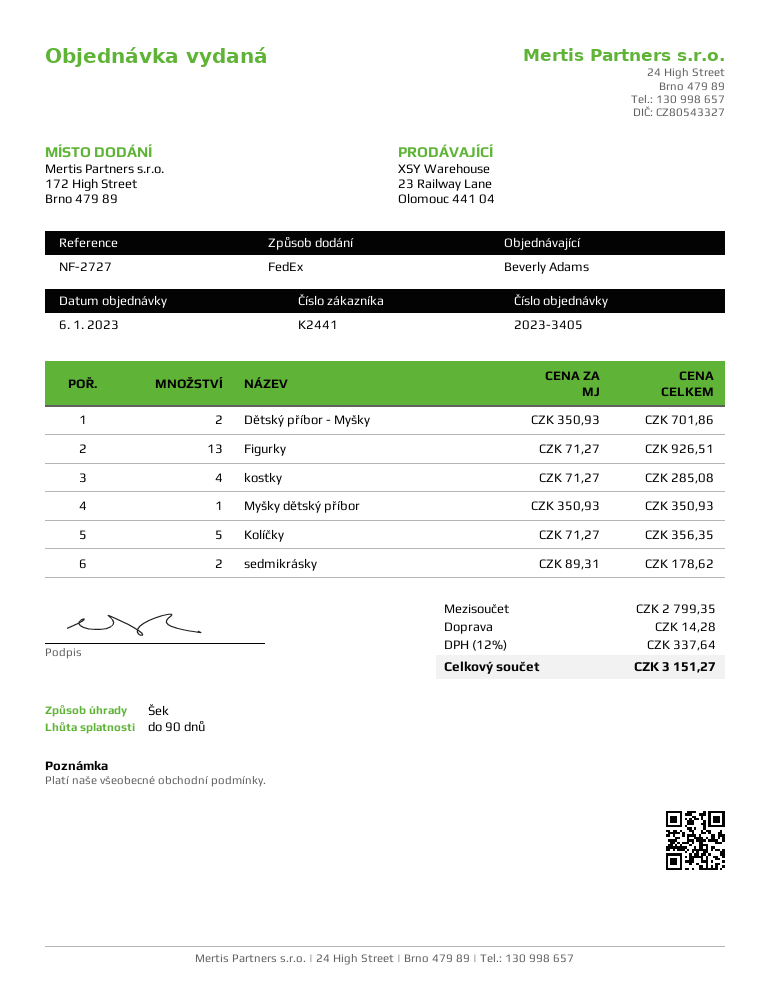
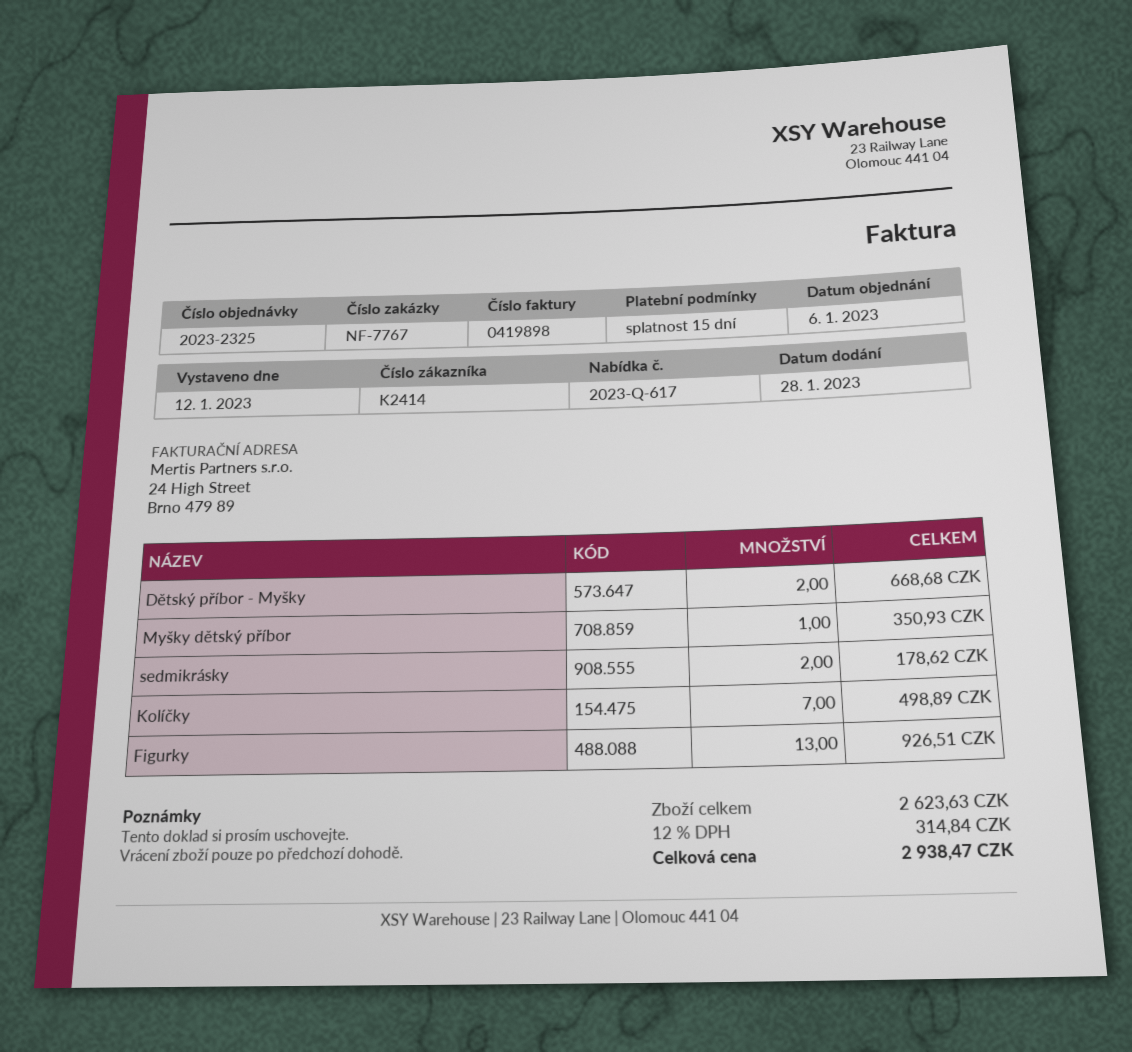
order number: 2023-3405 -> 2023-2325
payment terms: 90 days -> 15 days
customer number: K2441 -> K2414
reference: NF-2727 -> NF-7767
Dětský příbor - Myšky: 2 for 701.86 -> 2 for 668.68
kostky: 4 for 285.08 -> none
Kolíčky: 5 for 356.35 -> 7 for 498.89
subtotal: 2799.35 -> 2623.63
shipping: 14.28 -> none
tax: 12% = 337.64 -> 12% = 314.84
total: 3151.27 -> 2938.47

